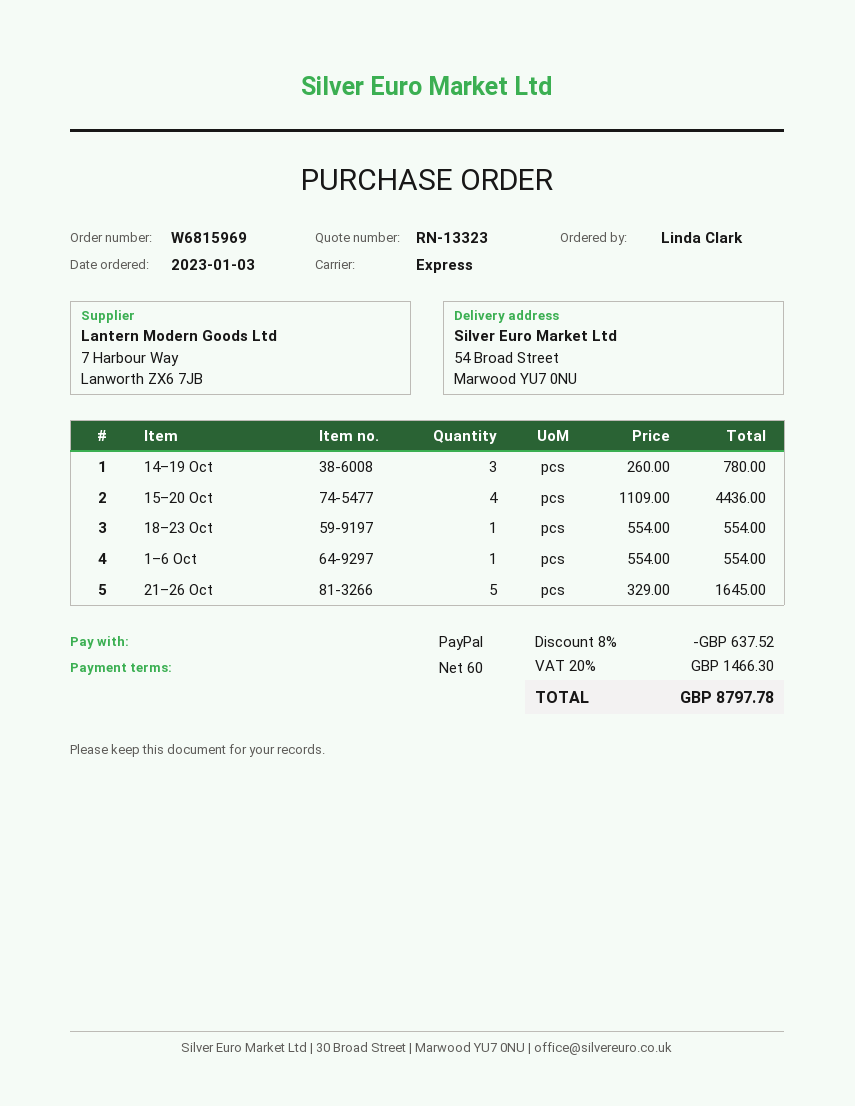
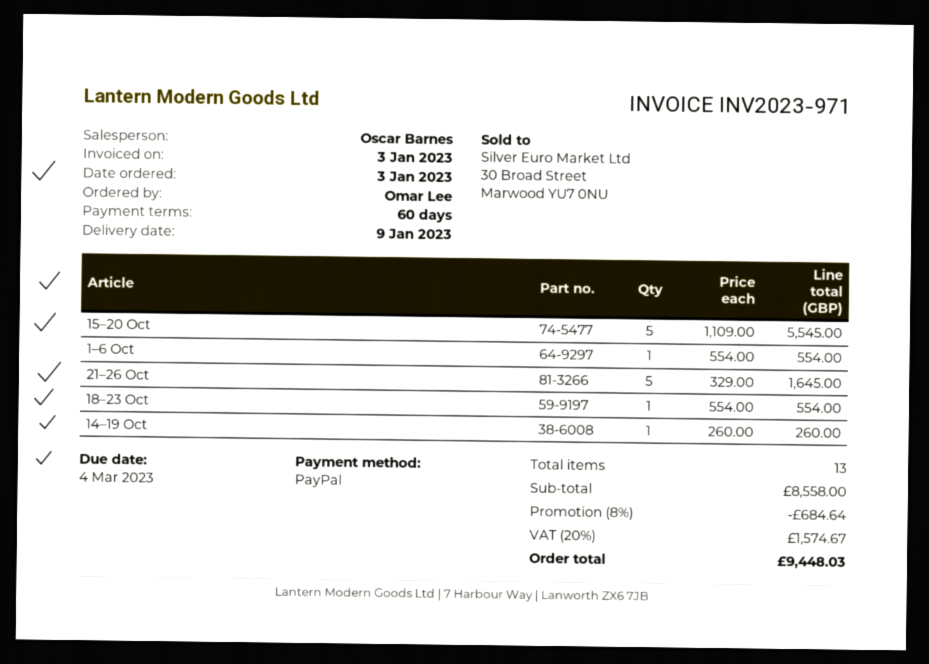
ordered by: Linda Clark -> Omar Lee
14–19 Oct: 3 x 260.00 = 780.00 -> 1 x 260.00 = 260.00
15–20 Oct: 4 x 1109.00 = 4436.00 -> 5 x 1109.00 = 5545.00
discount: 8% = 637.52 -> 8% = 684.64
tax: 20% = 1466.30 -> 20% = 1574.67
total: 8797.78 -> 9448.03

